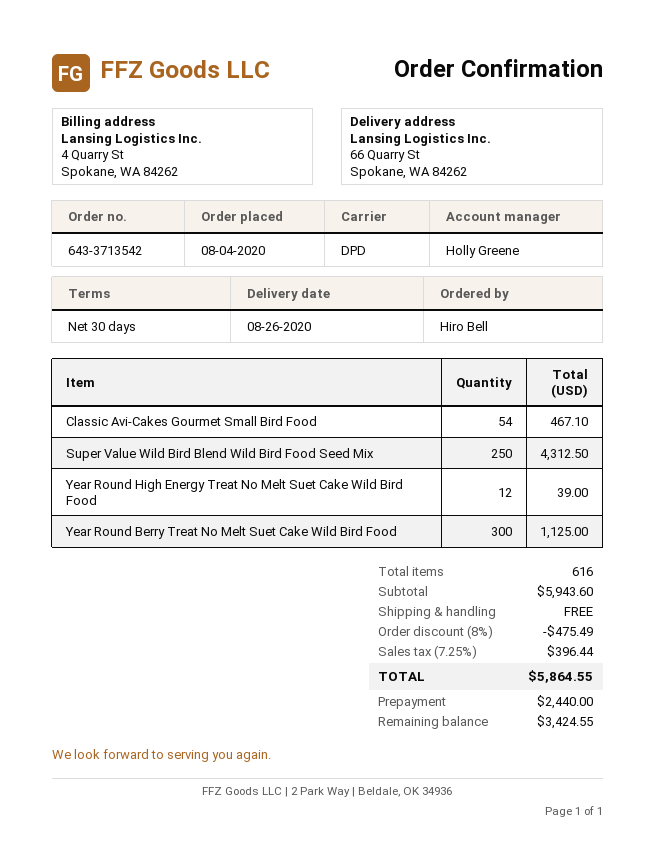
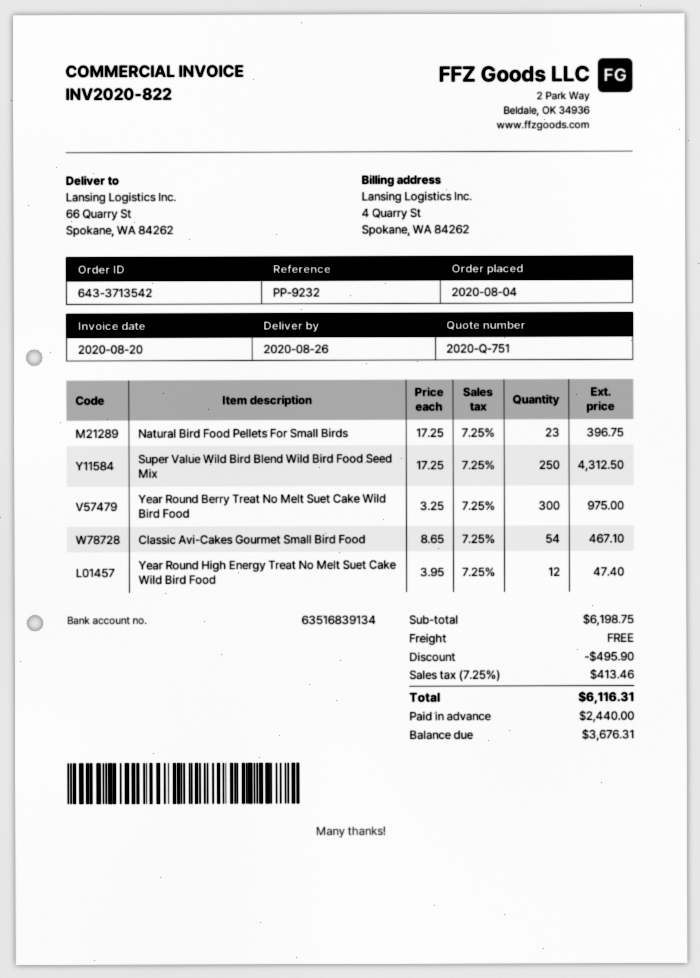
Year Round High Energy Treat No Melt Suet Cake Wild Bird Food: 12 for 39.00 -> 12 for 47.40
Year Round Berry Treat No Melt Suet Cake Wild Bird Food: 300 for 1125.00 -> 300 for 975.00
Natural Bird Food Pellets For Small Birds: none -> 23 for 396.75
subtotal: 5943.60 -> 6198.75
discount: 475.49 -> 495.90
tax: 7.25% = 396.44 -> 7.25% = 413.46
total: 5864.55 -> 6116.31
balance: 3424.55 -> 3676.31

